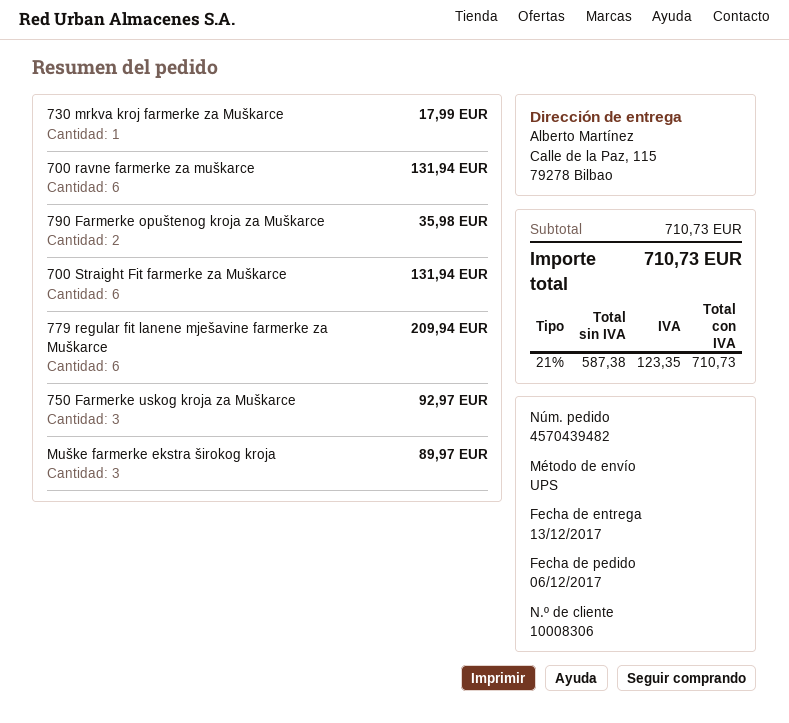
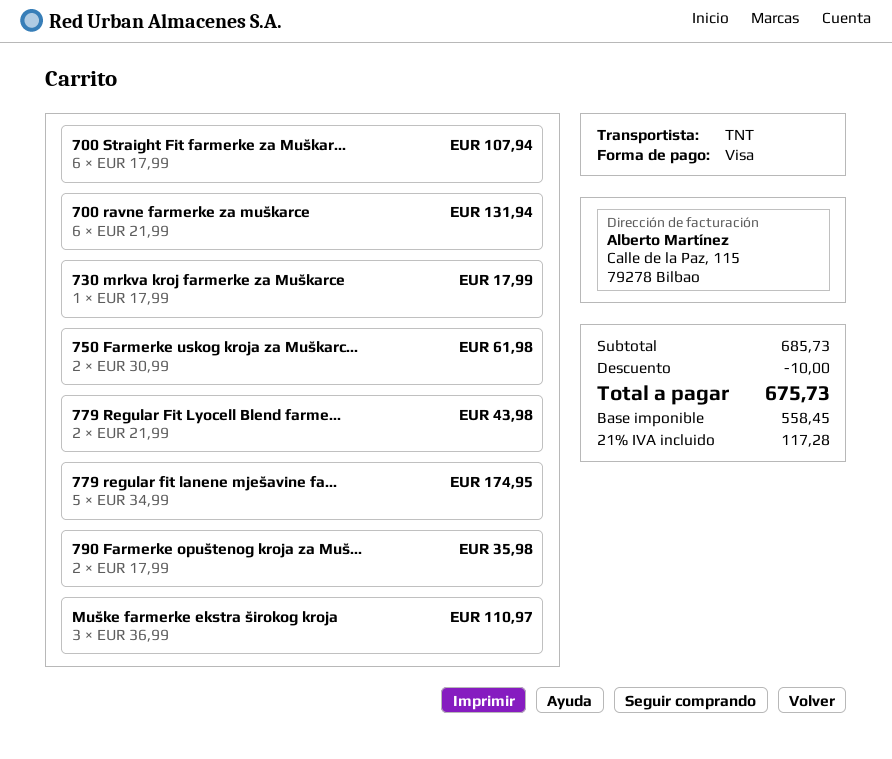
shipping method: UPS -> TNT
700 Straight Fit farmerke za Muškarce: 6 for 131.94 -> 6 for 107.94
779 regular fit lanene mješavine farmerke za Muškarce: 6 for 209.94 -> 5 for 174.95
750 Farmerke uskog kroja za Muškarce: 3 for 92.97 -> 2 for 61.98
Muške farmerke ekstra širokog kroja: 3 for 89.97 -> 3 for 110.97
779 Regular Fit Lyocell Blend farme...: none -> 2 for 43.98
subtotal: 710.73 -> 685.73
discount: none -> 10.00
net: 587.38 -> 558.45
tax: 21% = 123.35 -> 21% = 117.28
total: 710.73 -> 675.73

